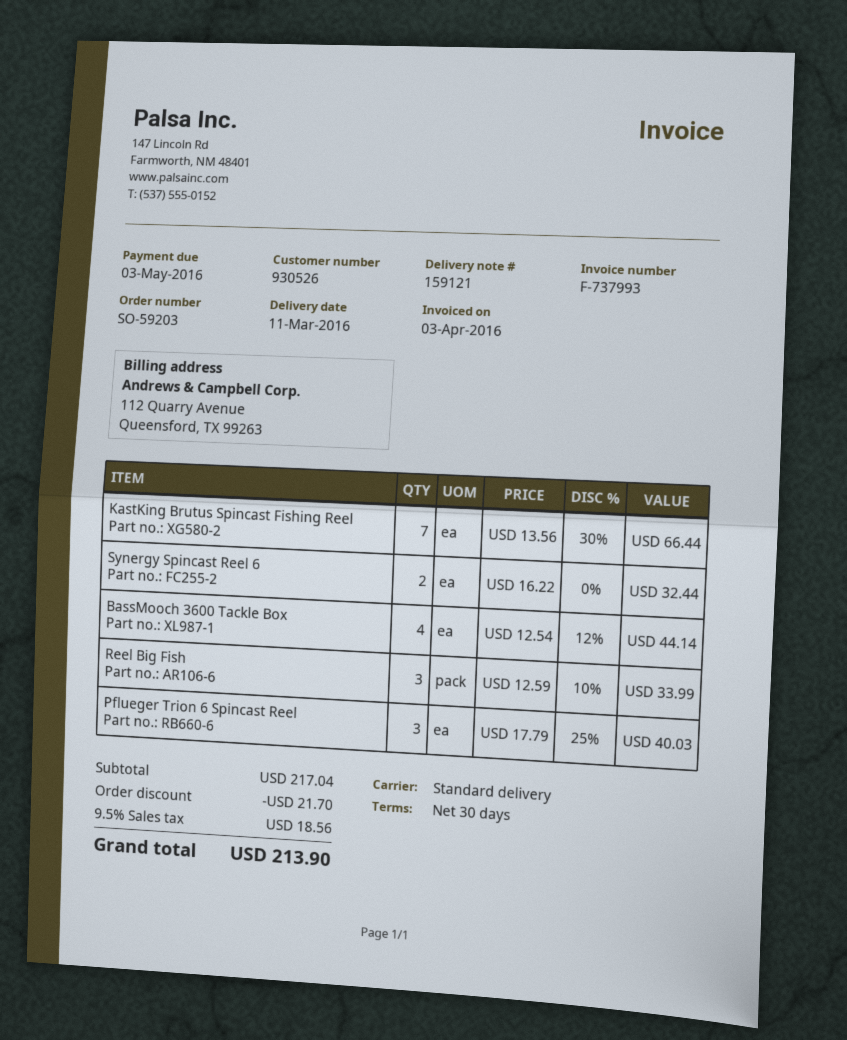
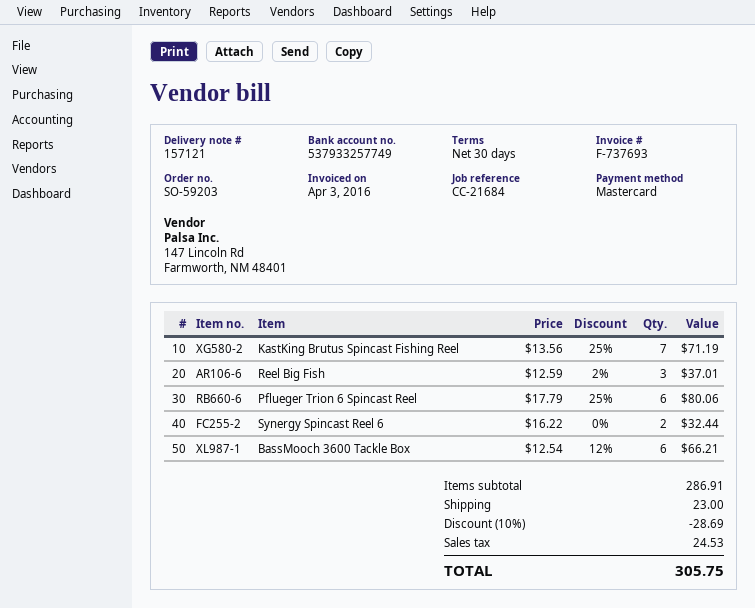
delivery note number: 159121 -> 157121
invoice number: F-737993 -> F-737693
KastKing Brutus Spincast Fishing Reel: 7 x 13.56 - 30% = 66.44 -> 7 x 13.56 - 25% = 71.19
BassMooch 3600 Tackle Box: 4 x 12.54 - 12% = 44.14 -> 6 x 12.54 - 12% = 66.21
Reel Big Fish: 3 x 12.59 - 10% = 33.99 -> 3 x 12.59 - 2% = 37.01
Pflueger Trion 6 Spincast Reel: 3 x 17.79 - 25% = 40.03 -> 6 x 17.79 - 25% = 80.06
subtotal: 217.04 -> 286.91
discount: 21.70 -> 28.69
shipping: none -> 23.00
tax: 18.56 -> 24.53
total: 213.90 -> 305.75

